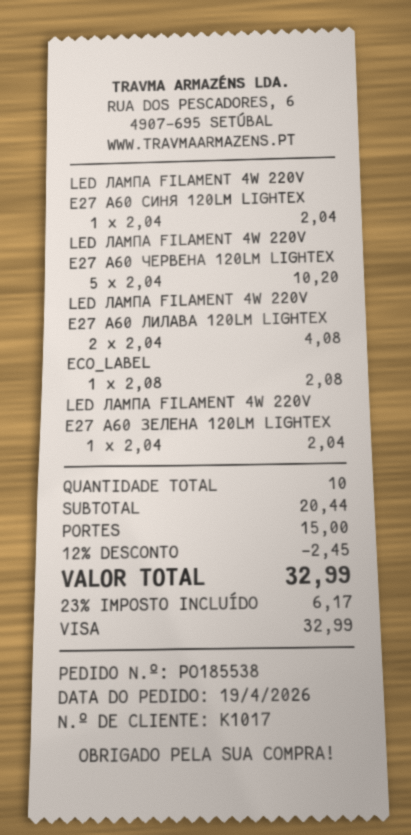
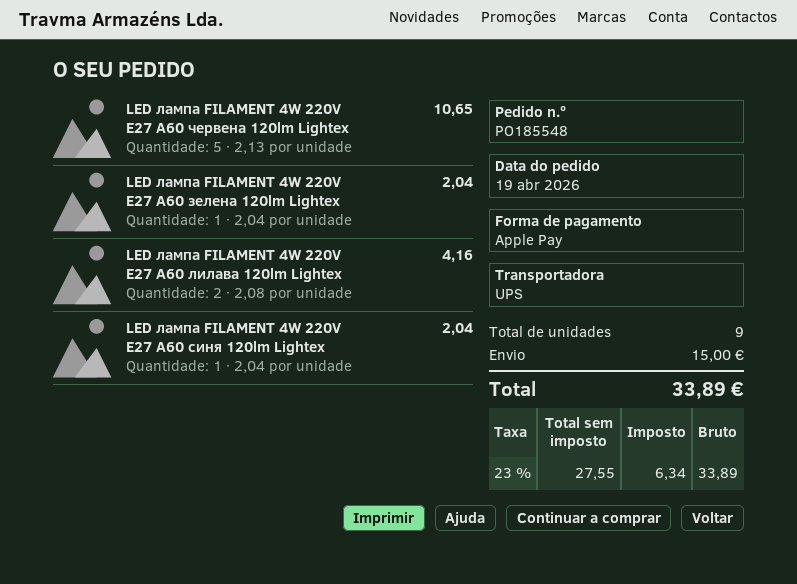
order number: PO185538 -> PO185548
payment method: Visa -> Apple Pay
LED ЛАМПА FILAMENT 4W 220V E27 A60 ЧЕРВЕНА 120LM LIGHTEX: 5 x 2.04 = 10.20 -> 5 x 2.13 = 10.65
LED ЛАМПА FILAMENT 4W 220V E27 A60 ЛИЛАВА 120LM LIGHTEX: 2 x 2.04 = 4.08 -> 2 x 2.08 = 4.16
ECO_LABEL: 1 x 2.08 = 2.08 -> none
total quantity: 10 -> 9
discount: 12% = 2.45 -> none
tax: 23% = 6.17 -> 23% = 6.34
total: 32.99 -> 33.89

